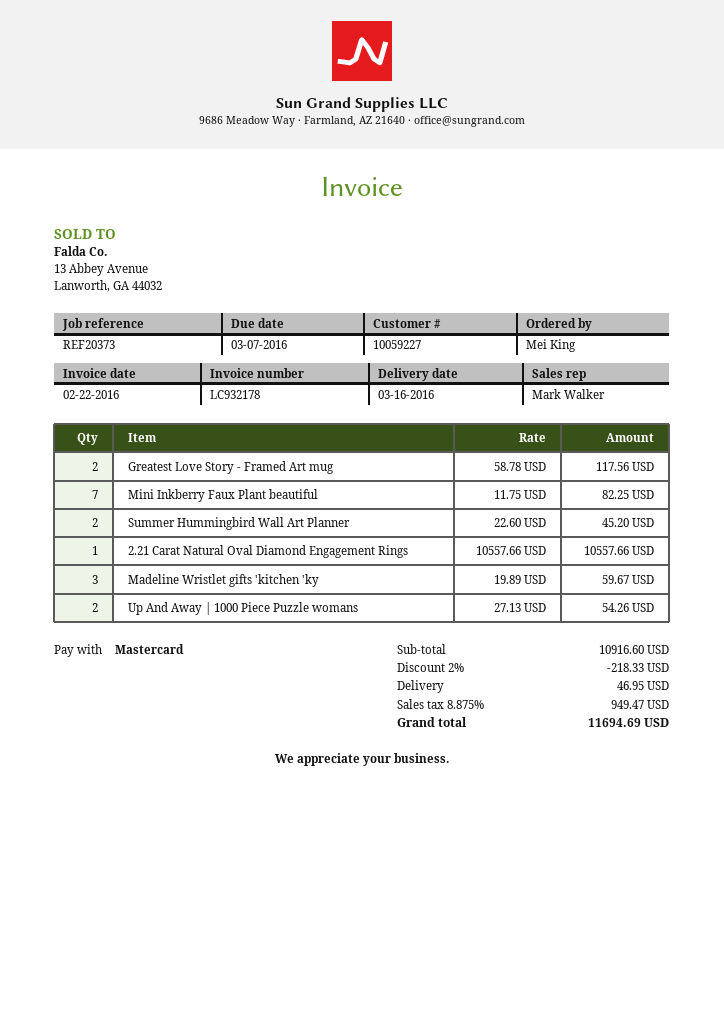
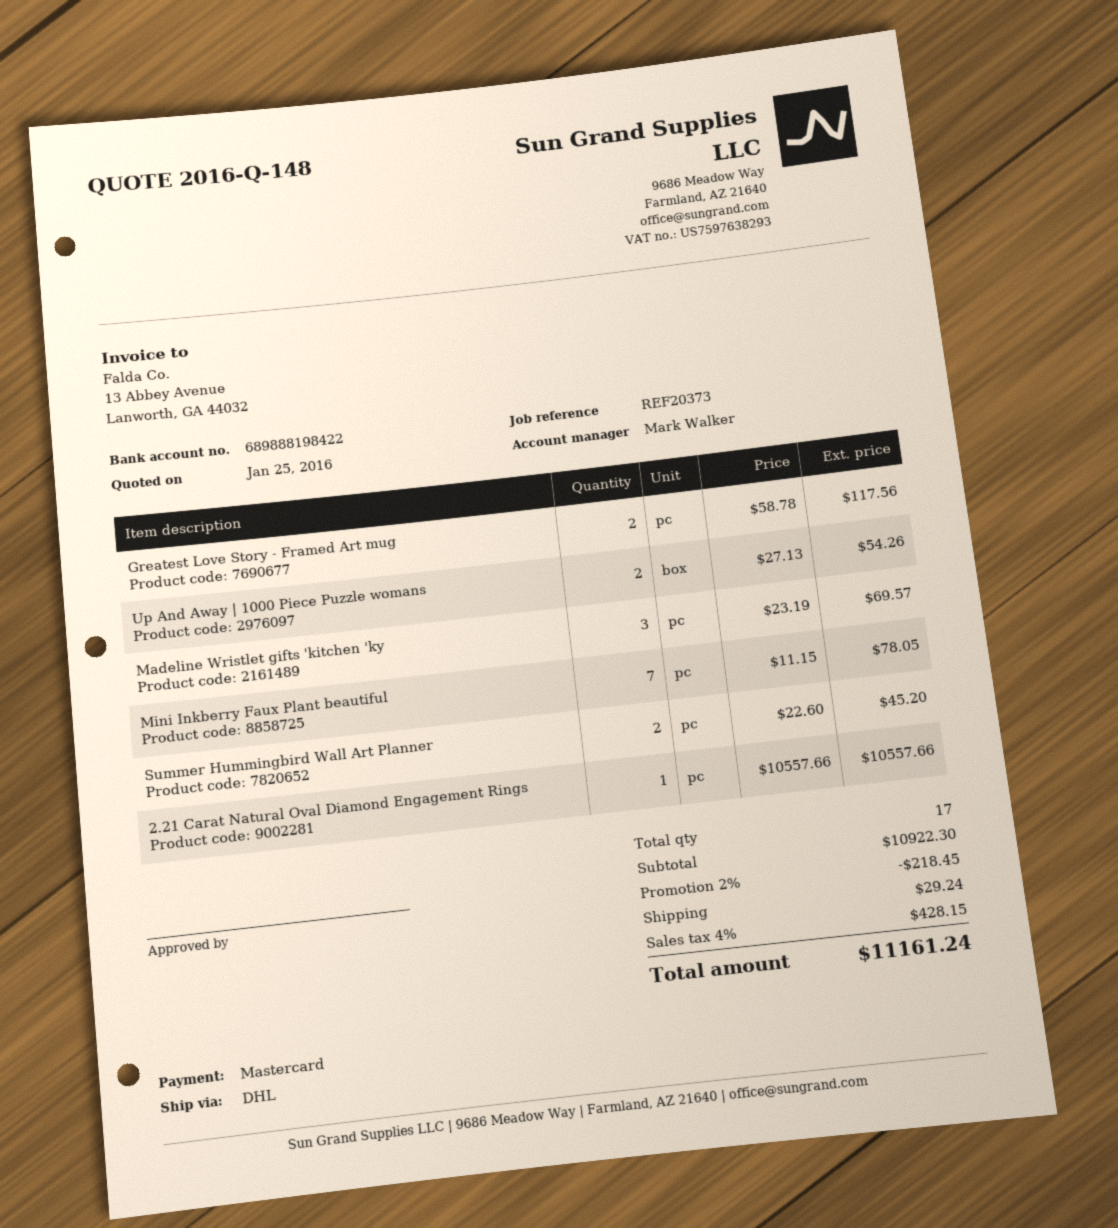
Mini Inkberry Faux Plant beautiful: 7 x 11.75 = 82.25 -> 7 x 11.15 = 78.05
Madeline Wristlet gifts 'kitchen 'ky: 3 x 19.89 = 59.67 -> 3 x 23.19 = 69.57
subtotal: 10916.60 -> 10922.30
discount: 2% = 218.33 -> 2% = 218.45
shipping: 46.95 -> 29.24
tax: 8.875% = 949.47 -> 4% = 428.15
total: 11694.69 -> 11161.24

